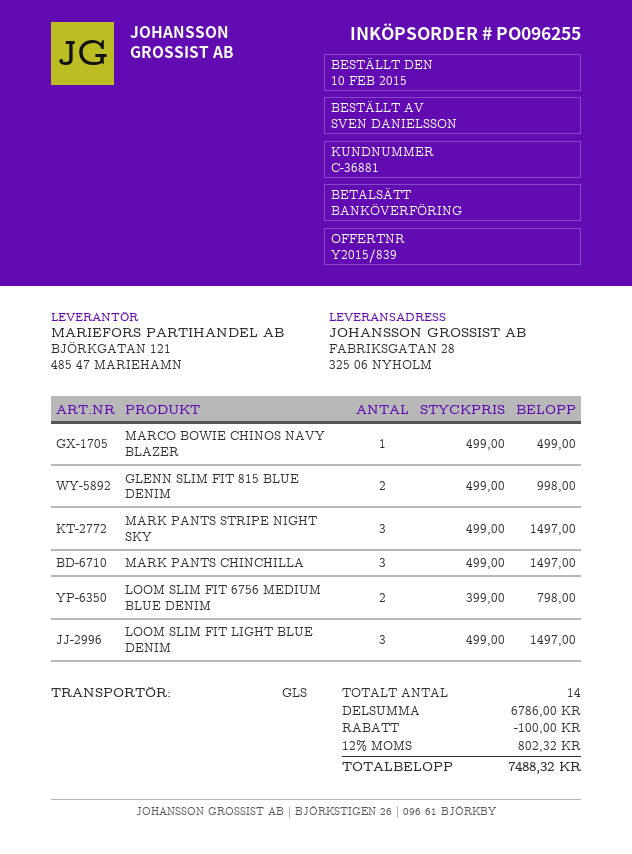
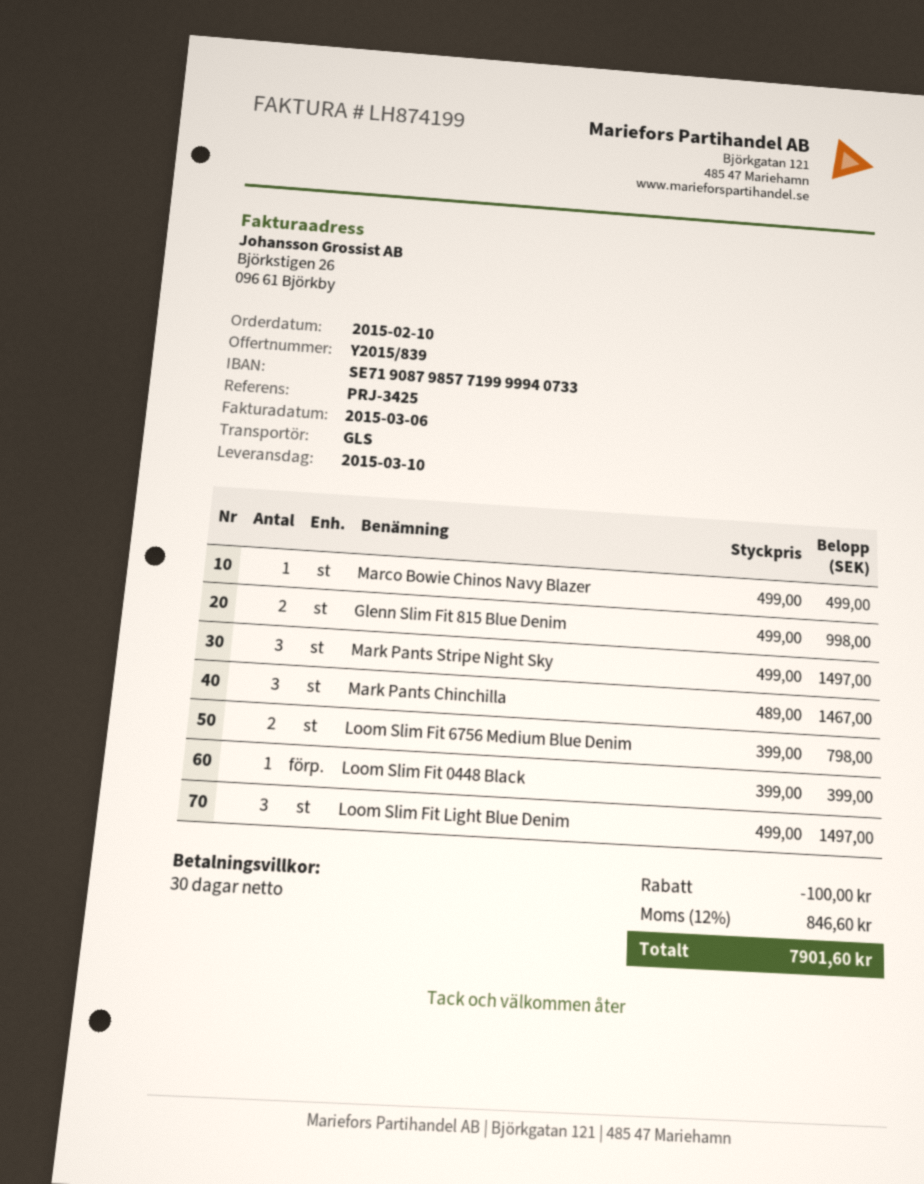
MARK PANTS CHINCHILLA: 3 x 499.00 = 1497.00 -> 3 x 489.00 = 1467.00
Loom Slim Fit 0448 Black: none -> 1 x 399.00 = 399.00
tax: 12% = 802.32 -> 12% = 846.60
total: 7488.32 -> 7901.60

